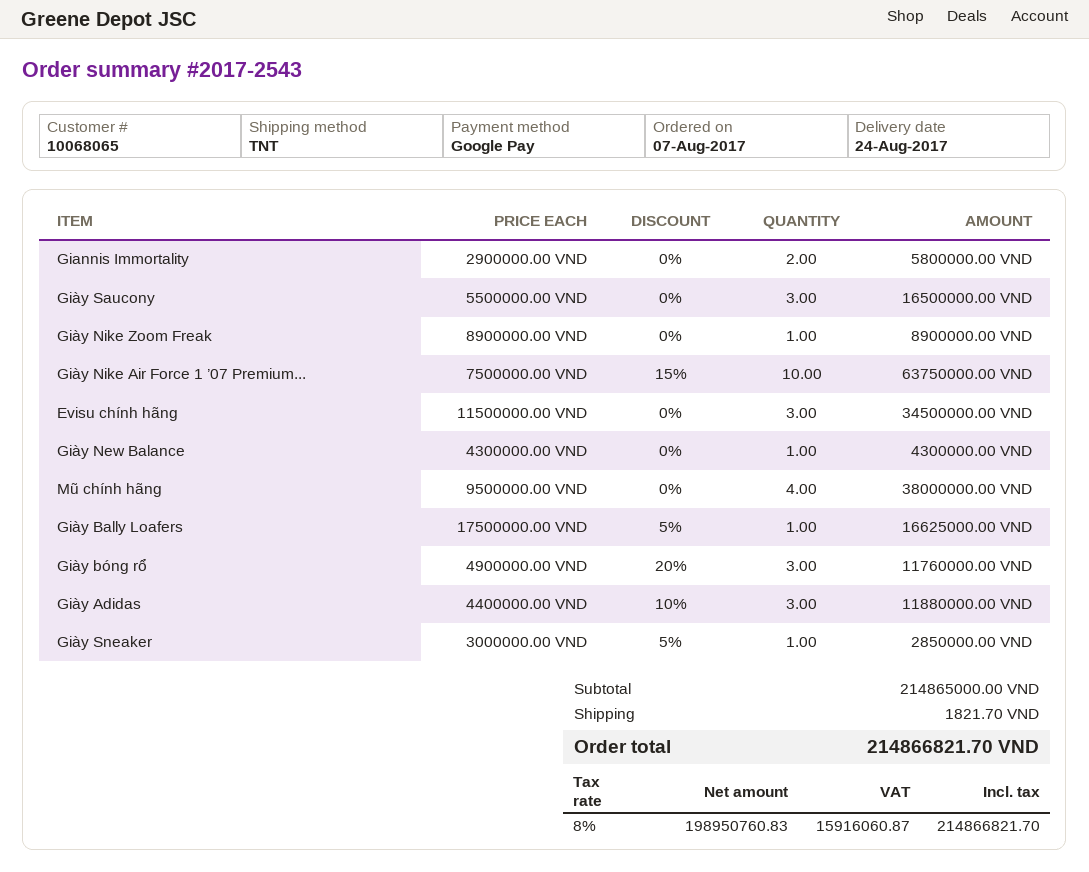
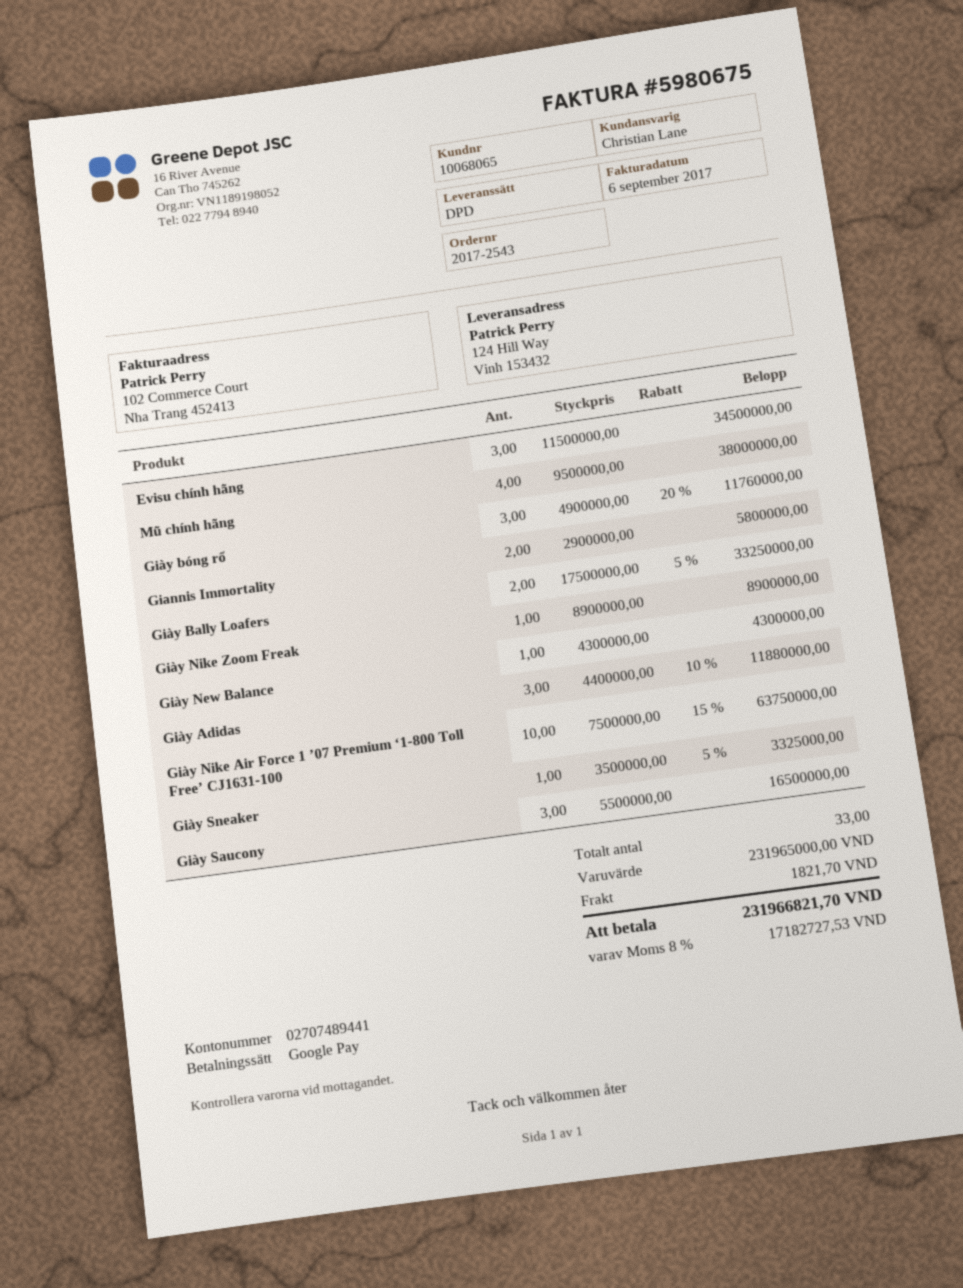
shipping method: TNT -> DPD
Giày Bally Loafers: 1 x 17500000.00 - 5% = 16625000.00 -> 2 x 17500000.00 - 5% = 33250000.00
Giày Sneaker: 1 x 3000000.00 - 5% = 2850000.00 -> 1 x 3500000.00 - 5% = 3325000.00
subtotal: 214865000.00 -> 231965000.00
tax: 8% = 15916060.87 -> 8% = 17182727.53
total: 214866821.70 -> 231966821.70

